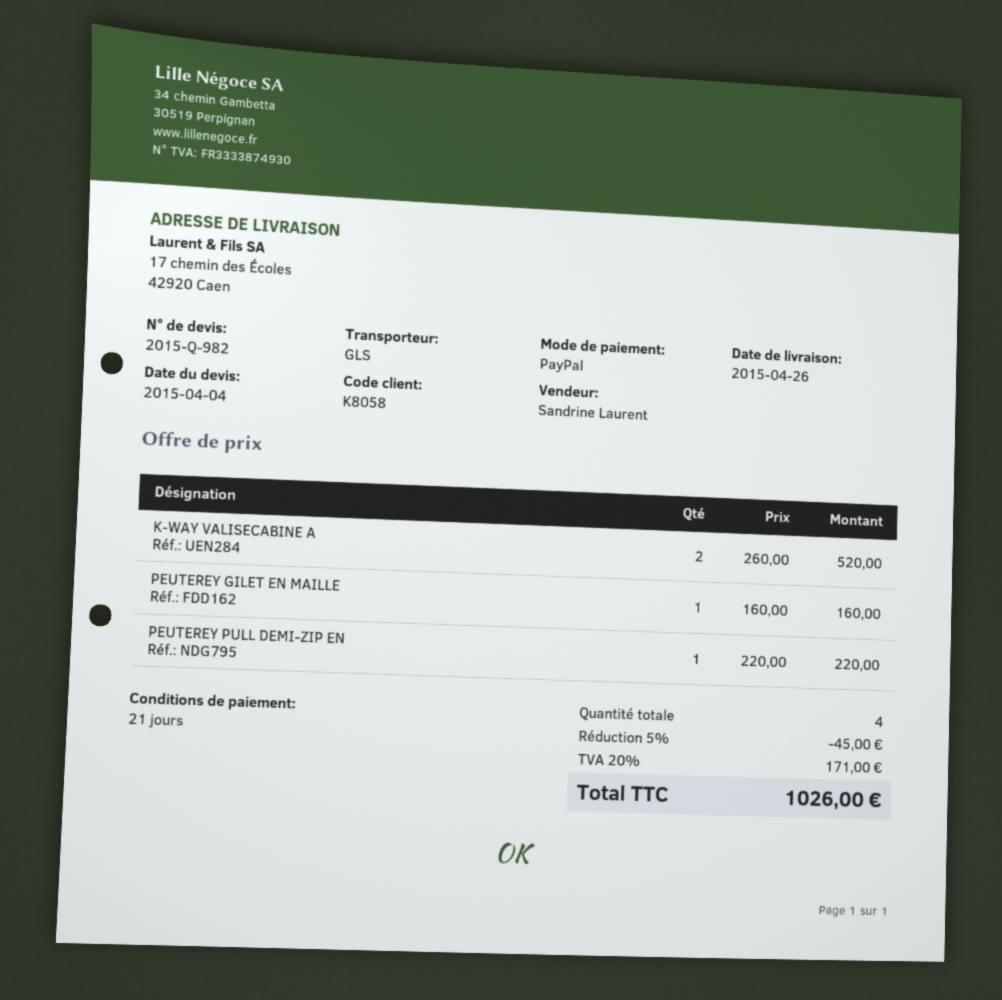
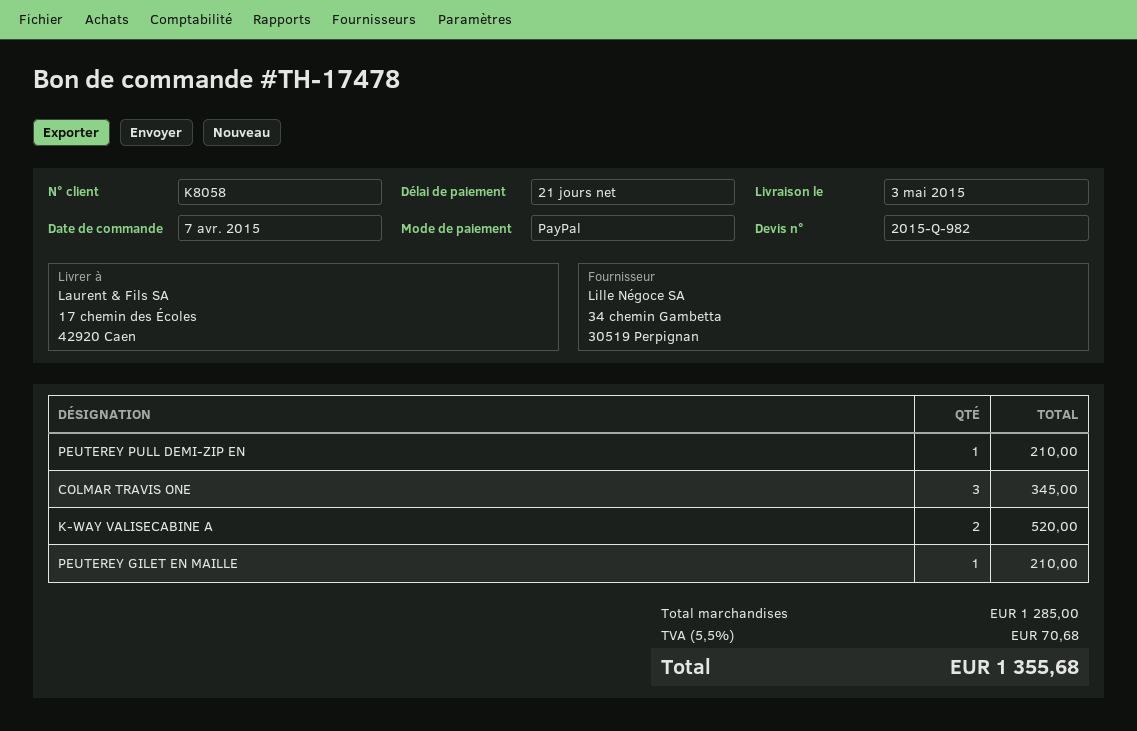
delivery date: 2015-04-26 -> 2015-05-03
PEUTEREY GILET EN MAILLE: 1 for 160.00 -> 1 for 210.00
PEUTEREY PULL DEMI-ZIP EN: 1 for 220.00 -> 1 for 210.00
COLMAR TRAVIS ONE: none -> 3 for 345.00
discount: 5% = 45.00 -> none
tax: 20% = 171.00 -> 5.5% = 70.68
total: 1026.00 -> 1355.68

